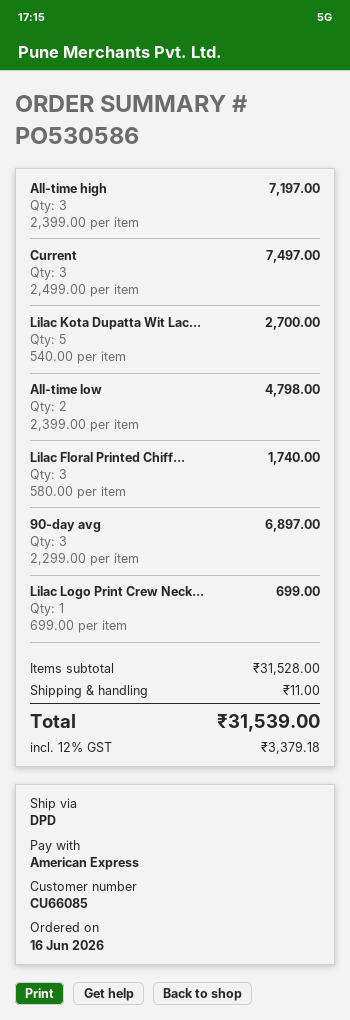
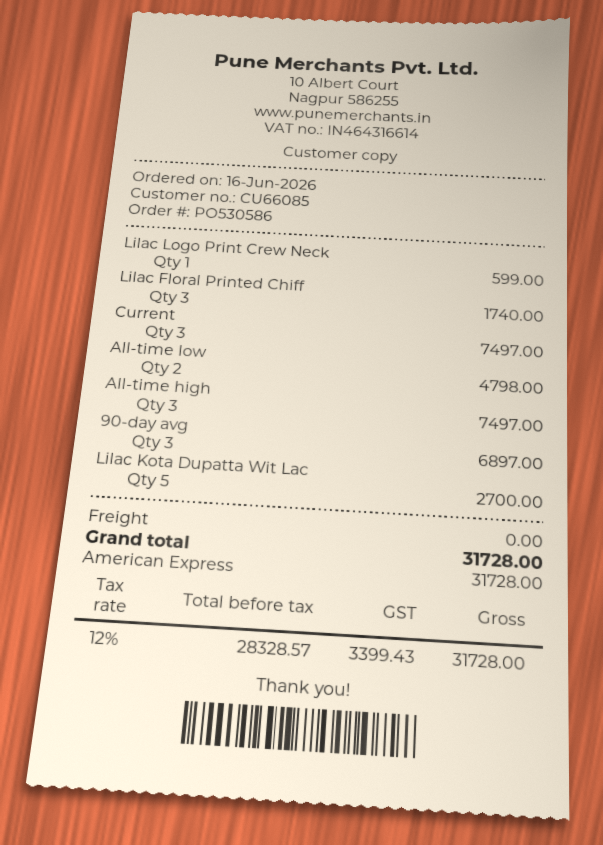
All-time high: 3 for 7197.00 -> 3 for 7497.00
Lilac Logo Print Crew Neck...: 1 for 699.00 -> 1 for 599.00
shipping: 11.00 -> 0.00
tax: 12% = 3379.18 -> 12% = 3399.43
total: 31539.00 -> 31728.00

